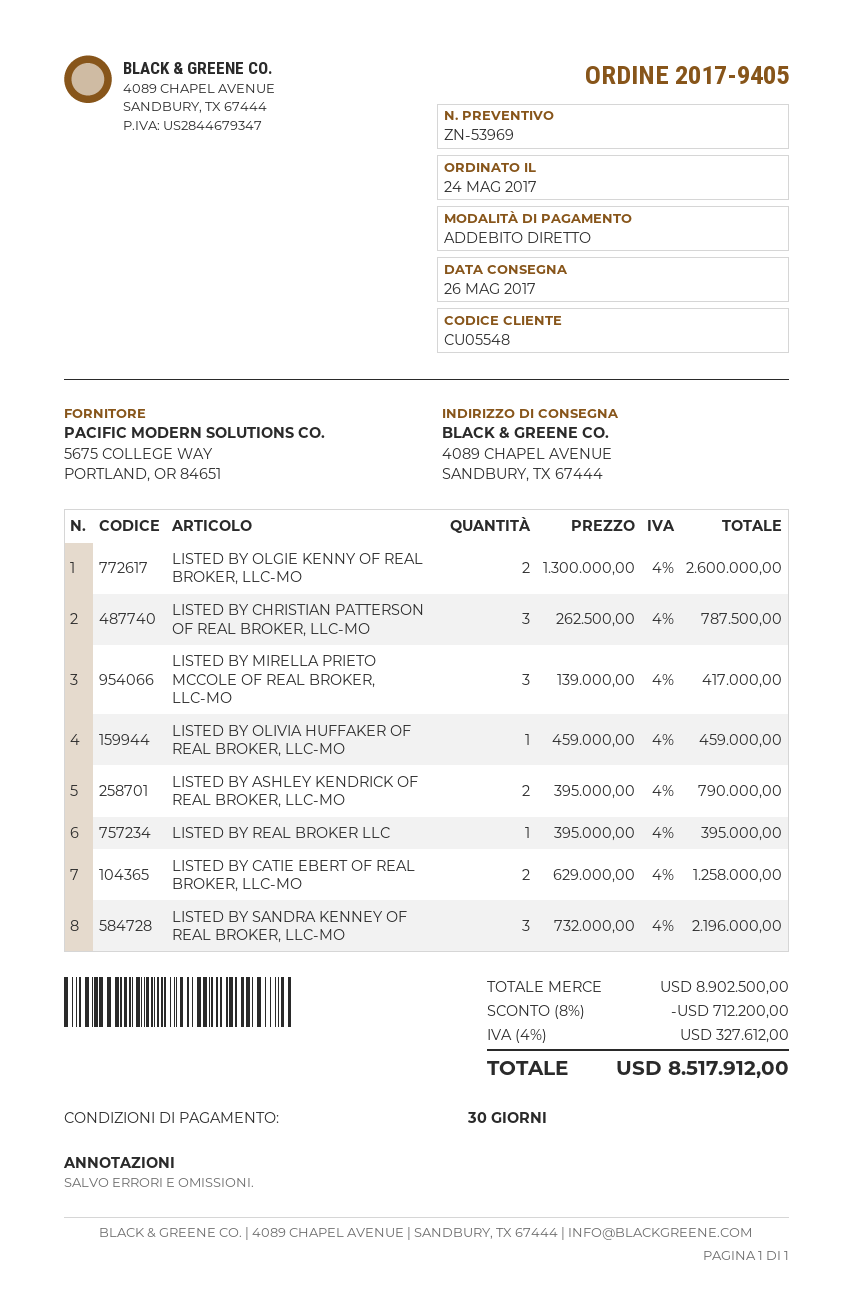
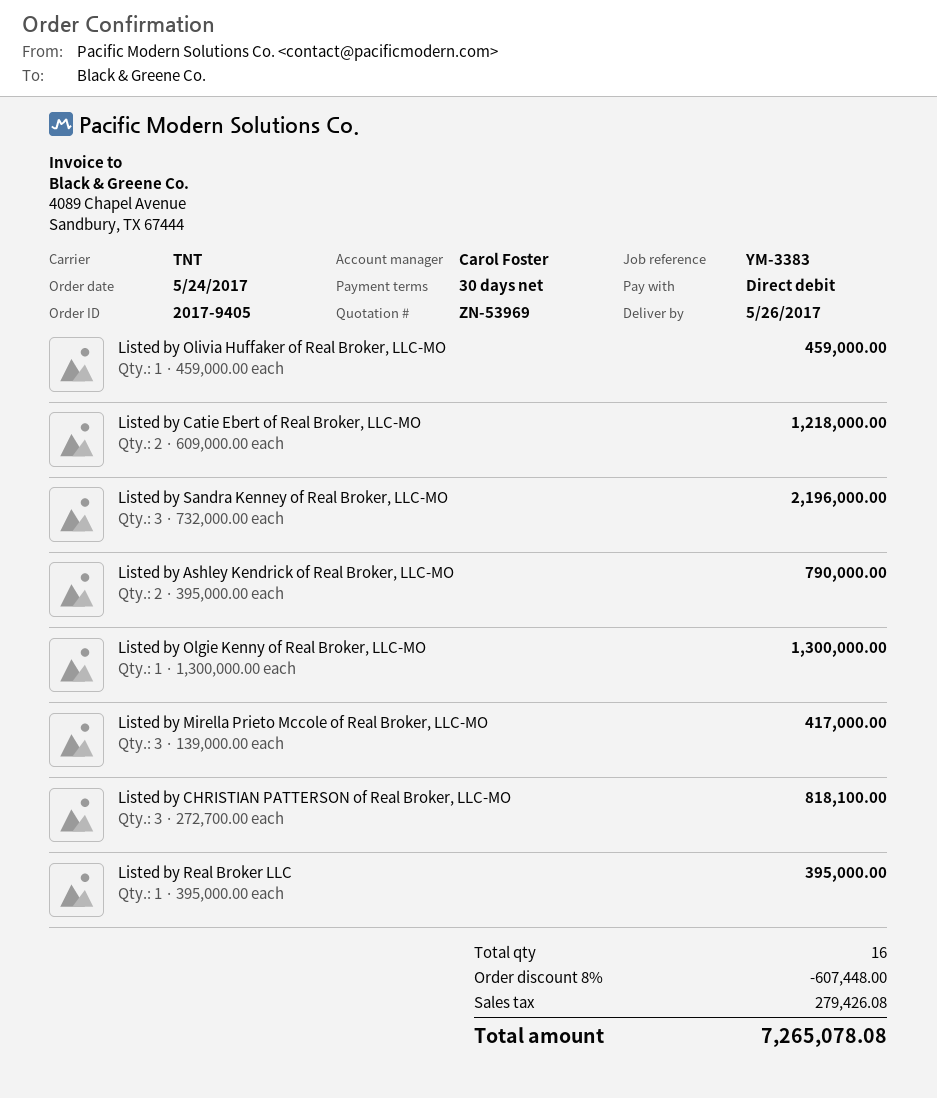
LISTED BY OLGIE KENNY OF REAL BROKER, LLC-MO: 2 x 1300000.00 = 2600000.00 -> 1 x 1300000.00 = 1300000.00
LISTED BY CHRISTIAN PATTERSON OF REAL BROKER, LLC-MO: 3 x 262500.00 = 787500.00 -> 3 x 272700.00 = 818100.00
LISTED BY CATIE EBERT OF REAL BROKER, LLC-MO: 2 x 629000.00 = 1258000.00 -> 2 x 609000.00 = 1218000.00
discount: 8% = 712200.00 -> 8% = 607448.00
tax: 327612.00 -> 279426.08
total: 8517912.00 -> 7265078.08

